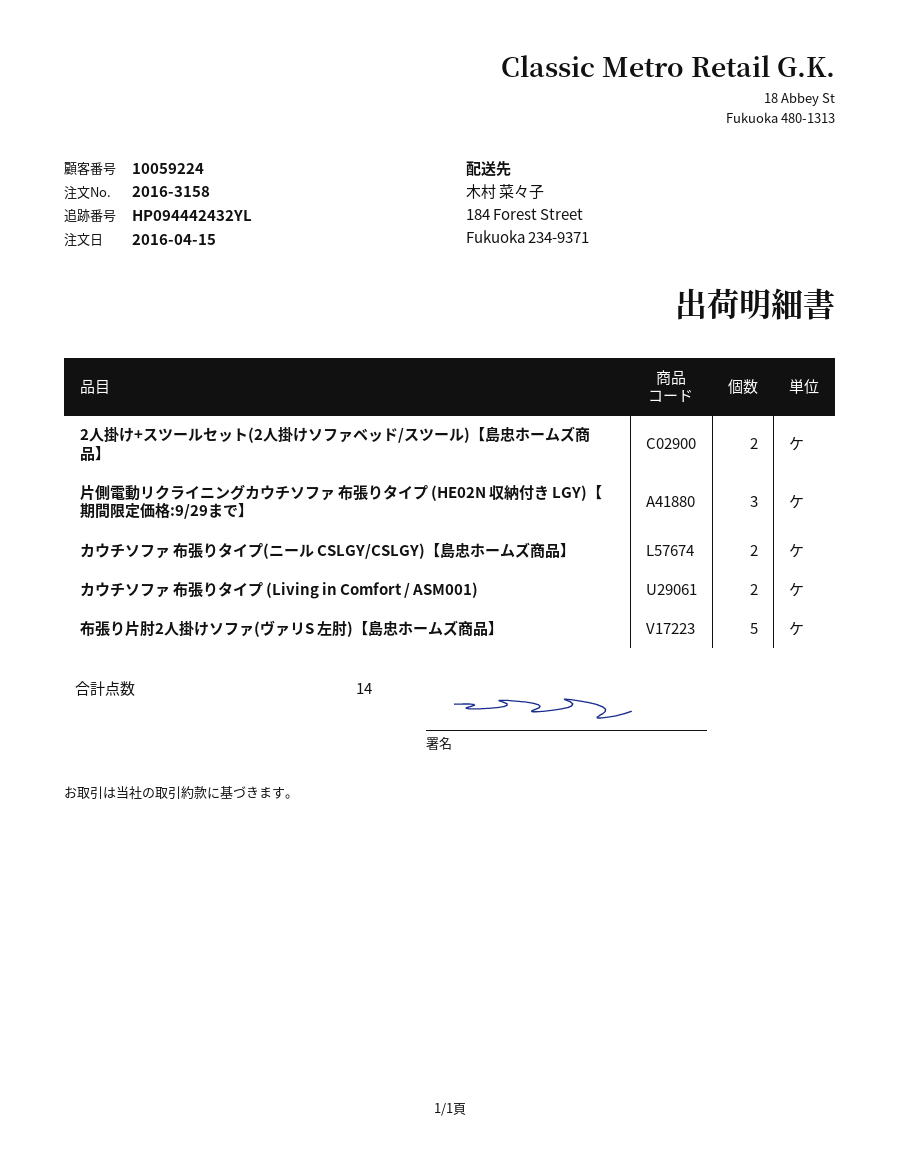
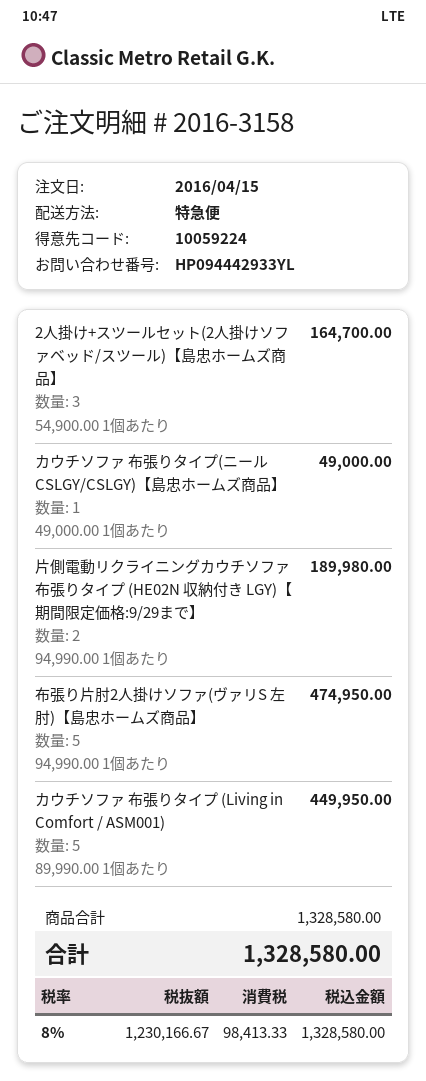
tracking number: HP094442432YL -> HP094442933YL
2人掛け+スツールセット(2人掛けソファベッド/スツール)【島忠ホームズ商品】: 2 -> 3
片側電動リクライニングカウチソファ 布張りタイプ (HE02N 収納付き LGY)【期間限定価格:9/29まで】: 3 -> 2
カウチソファ 布張りタイプ(ニール CSLGY/CSLGY)【島忠ホームズ商品】: 2 -> 1
カウチソファ 布張りタイプ (Living in Comfort / ASM001): 2 -> 5

